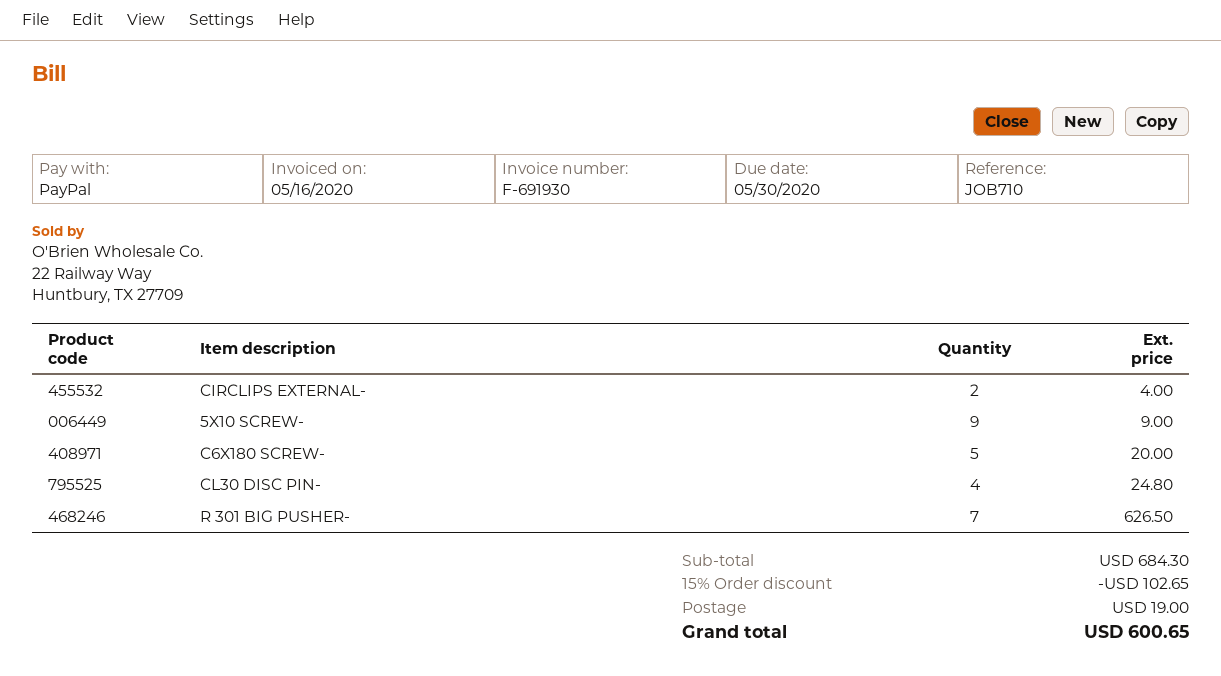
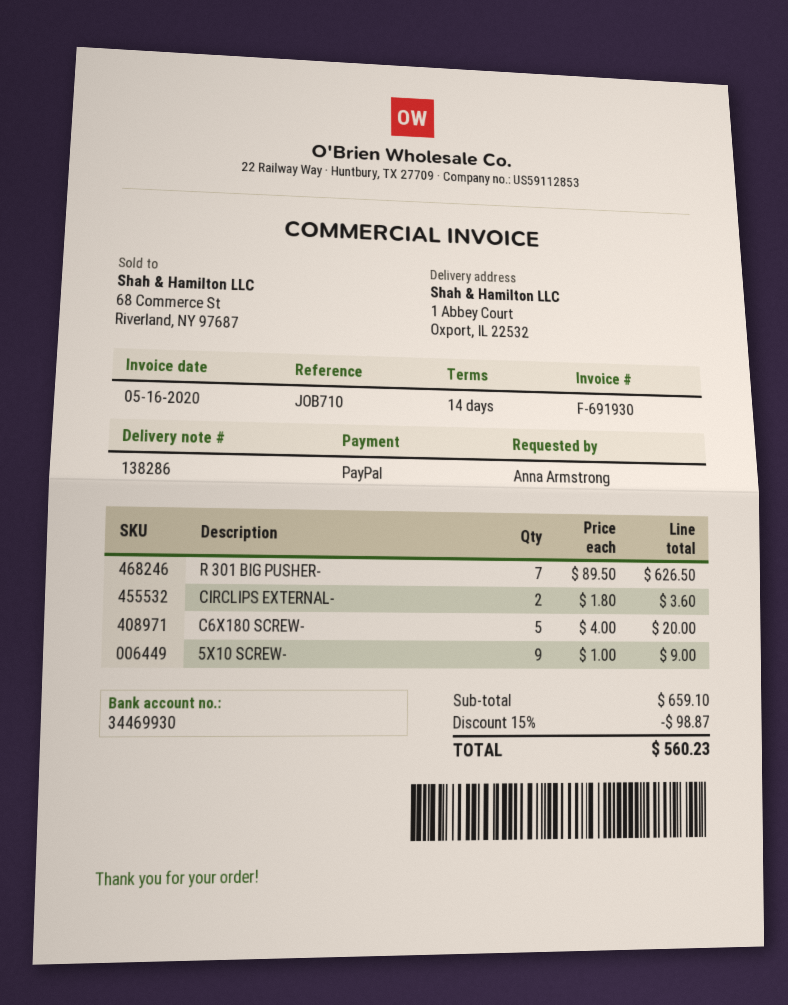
CIRCLIPS EXTERNAL-: 2 for 4.00 -> 2 for 3.60
CL30 DISC PIN-: 4 for 24.80 -> none
subtotal: 684.30 -> 659.10
discount: 15% = 102.65 -> 15% = 98.87
shipping: 19.00 -> none
total: 600.65 -> 560.23

